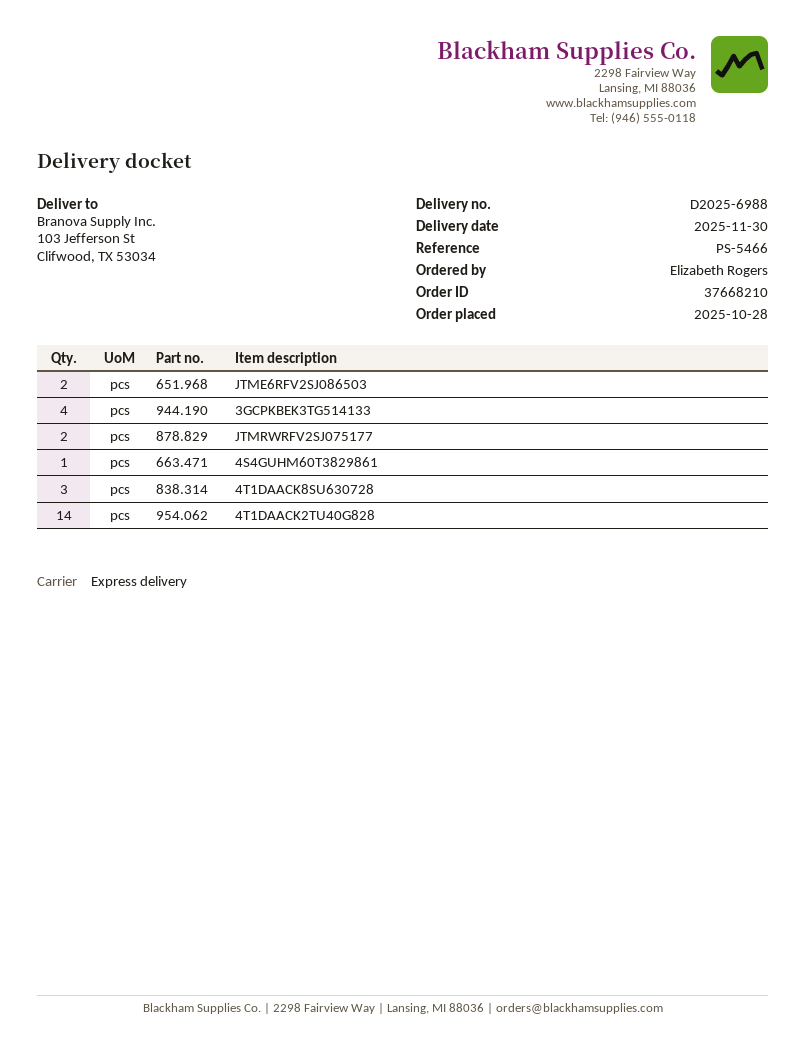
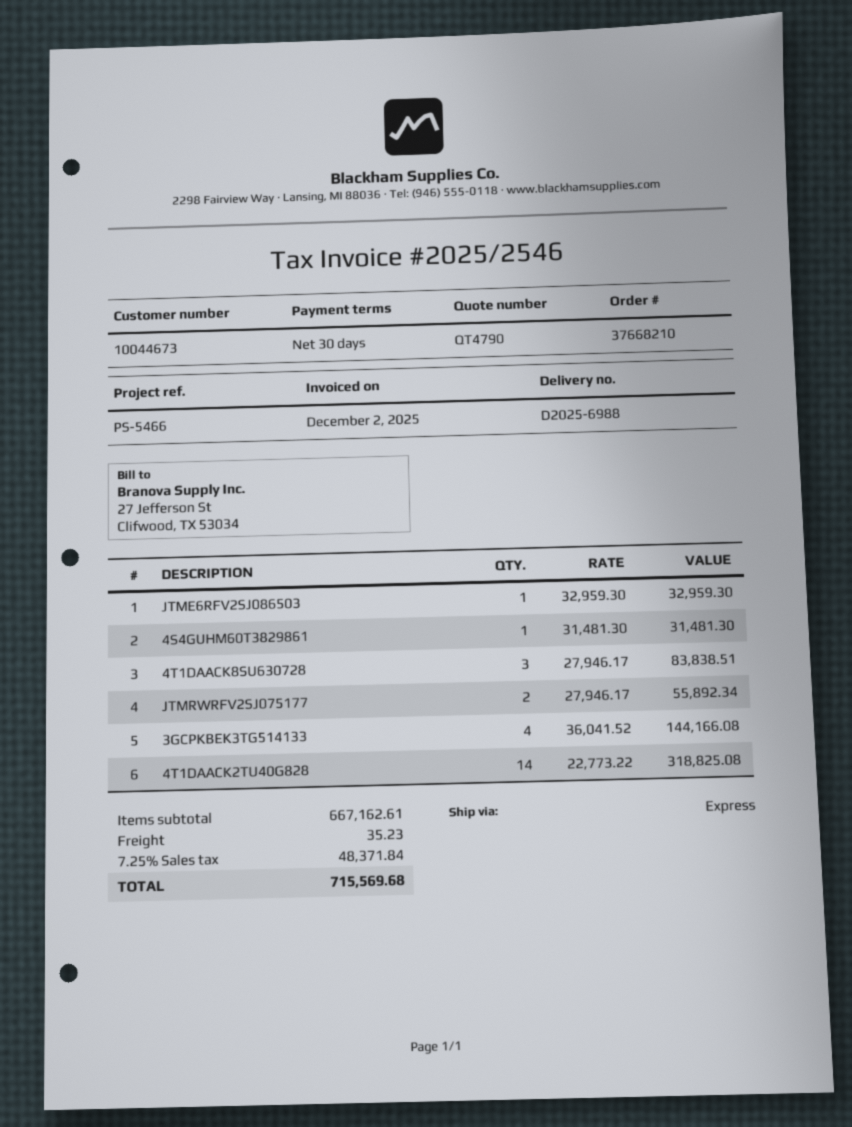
JTME6RFV2SJ086503: 2 -> 1

